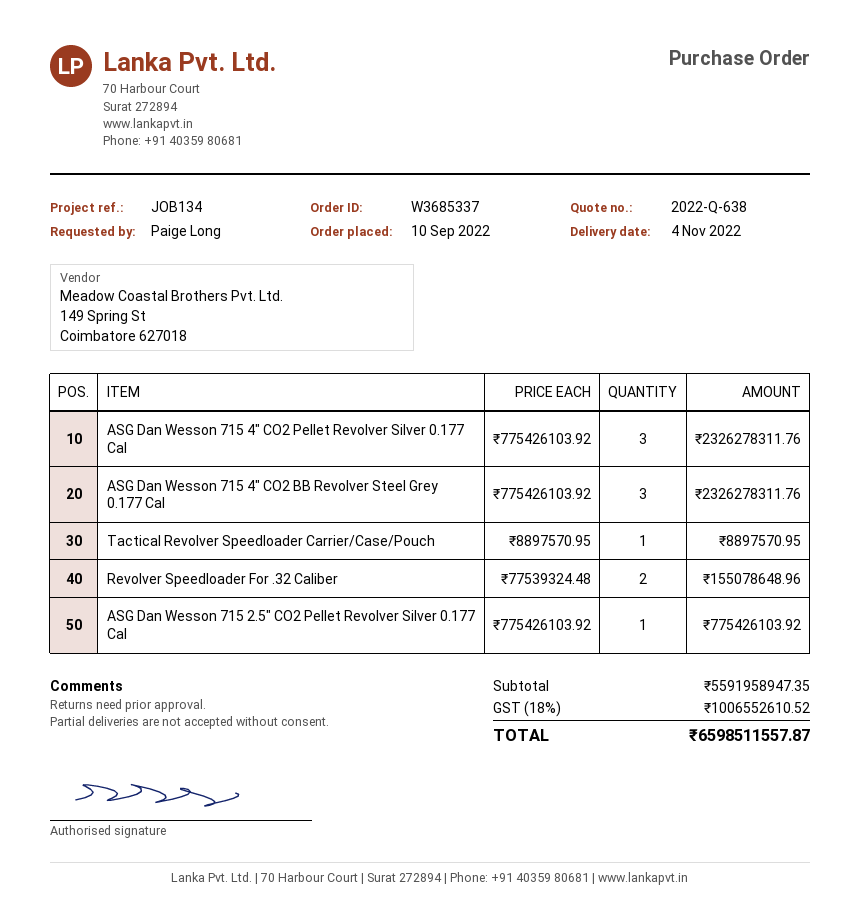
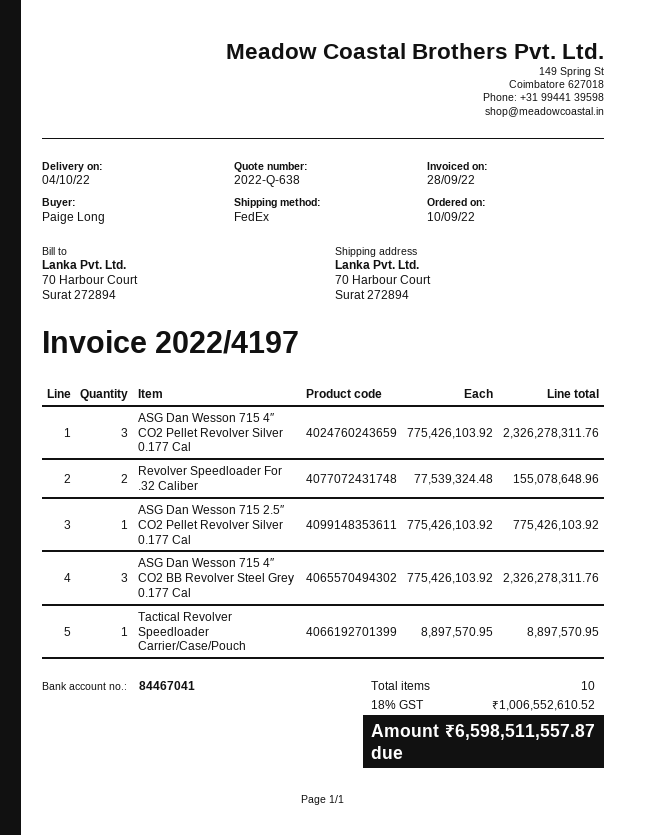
delivery date: 2022-11-04 -> 2022-10-04

